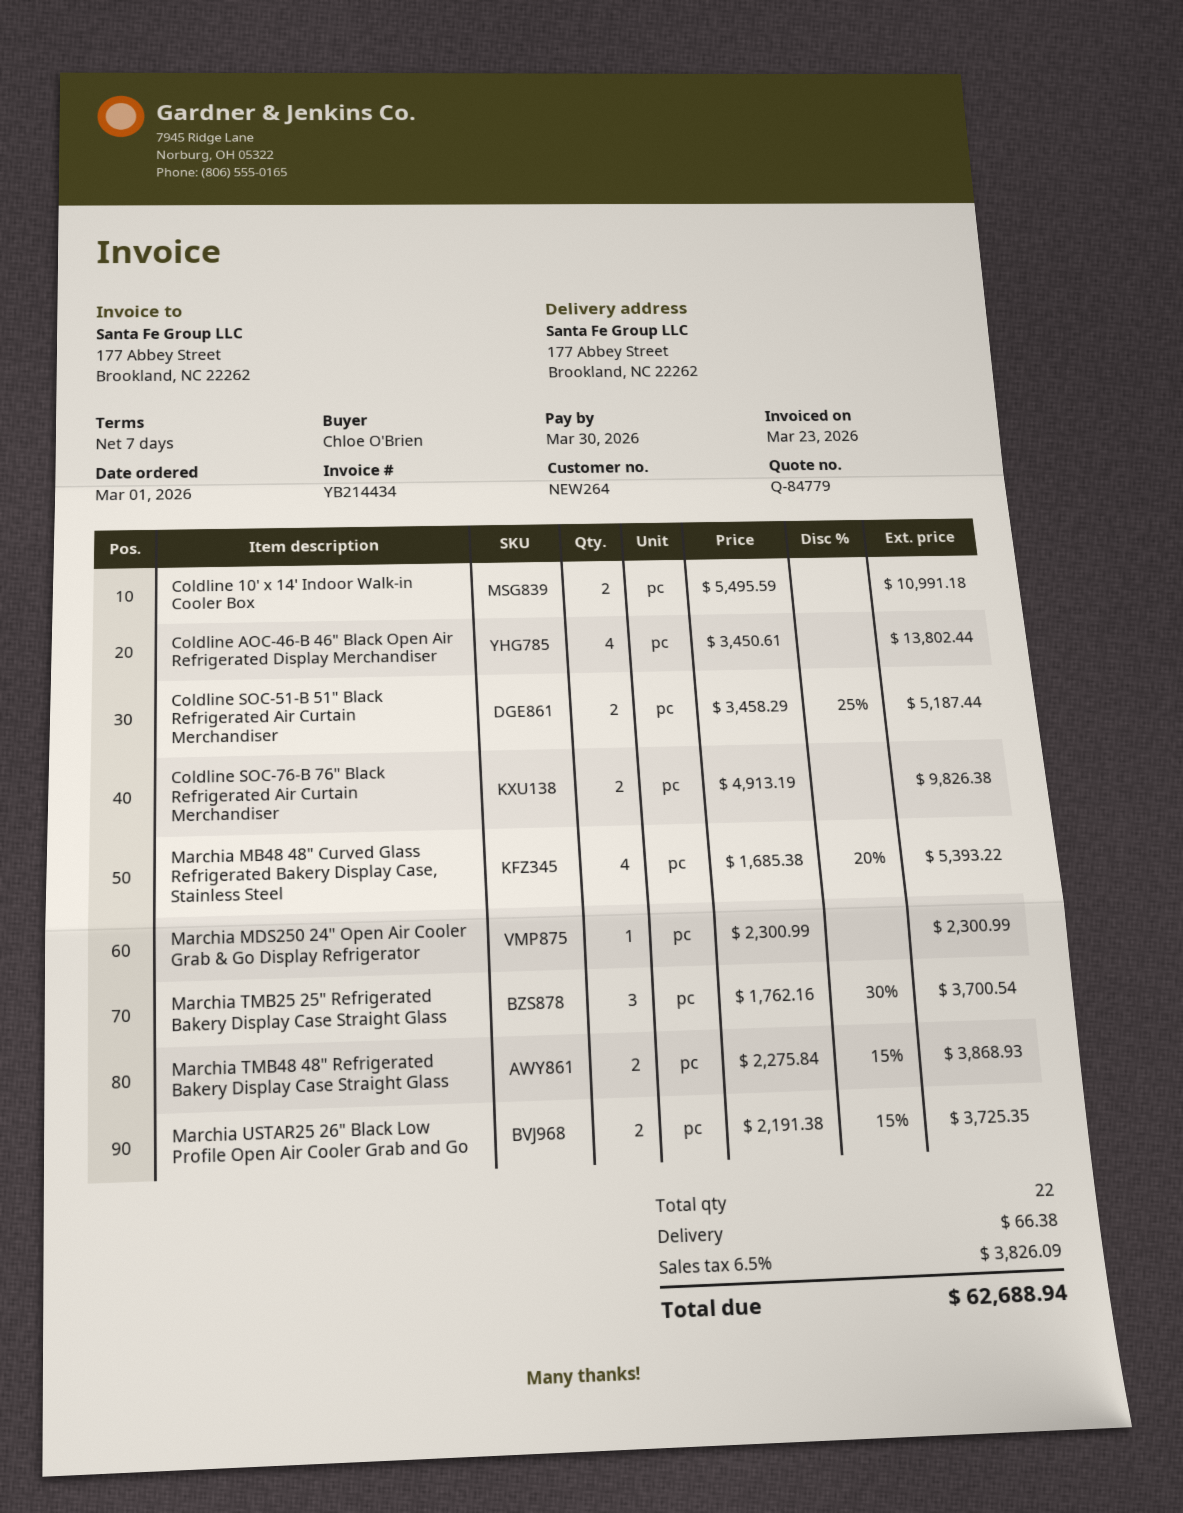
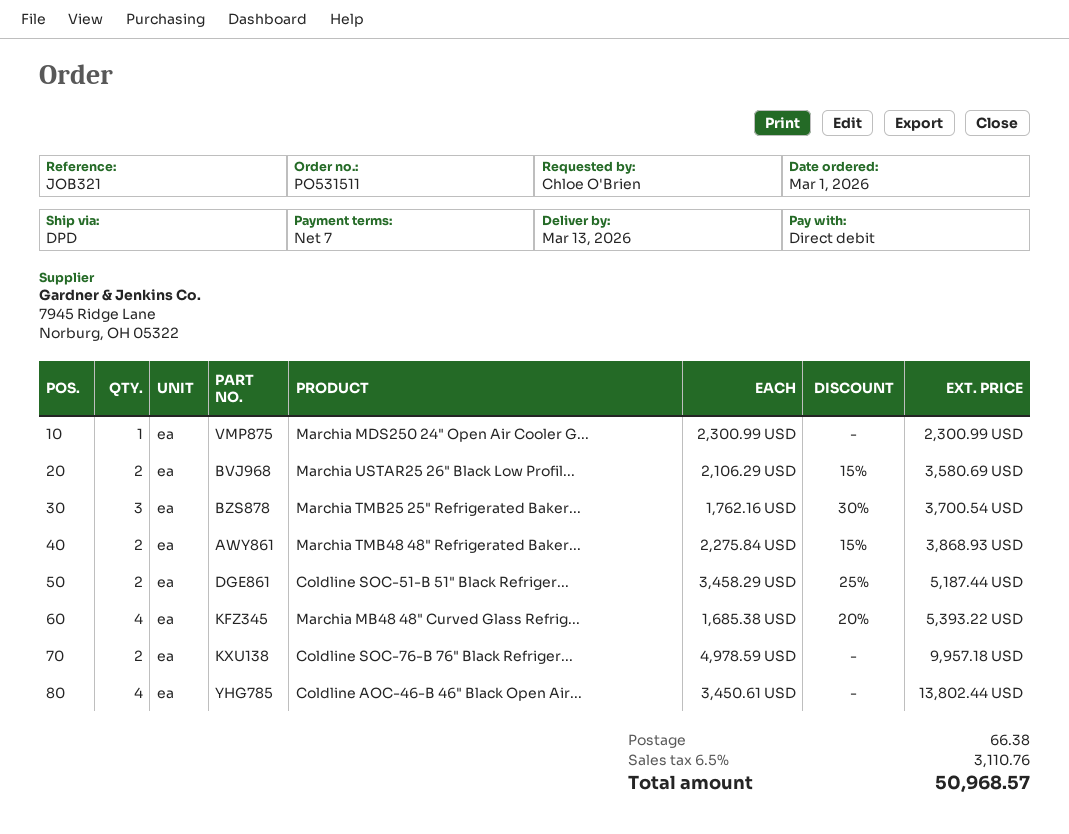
Coldline 10' x 14' Indoor Walk-in Cooler Box: 2 x 5495.59 = 10991.18 -> none
Coldline SOC-76-B 76" Black Refrigerated Air Curtain Merchandiser: 2 x 4913.19 = 9826.38 -> 2 x 4978.59 = 9957.18
Marchia USTAR25 26" Black Low Profile Open Air Cooler Grab and Go: 2 x 2191.38 - 15% = 3725.35 -> 2 x 2106.29 - 15% = 3580.69
tax: 6.5% = 3826.09 -> 6.5% = 3110.76
total: 62688.94 -> 50968.57

